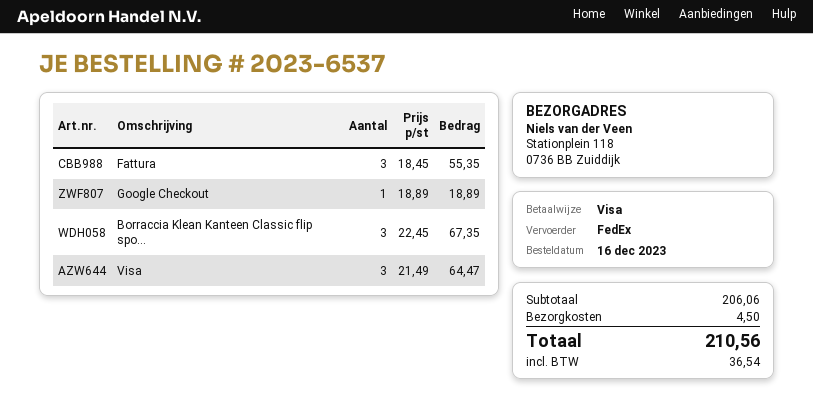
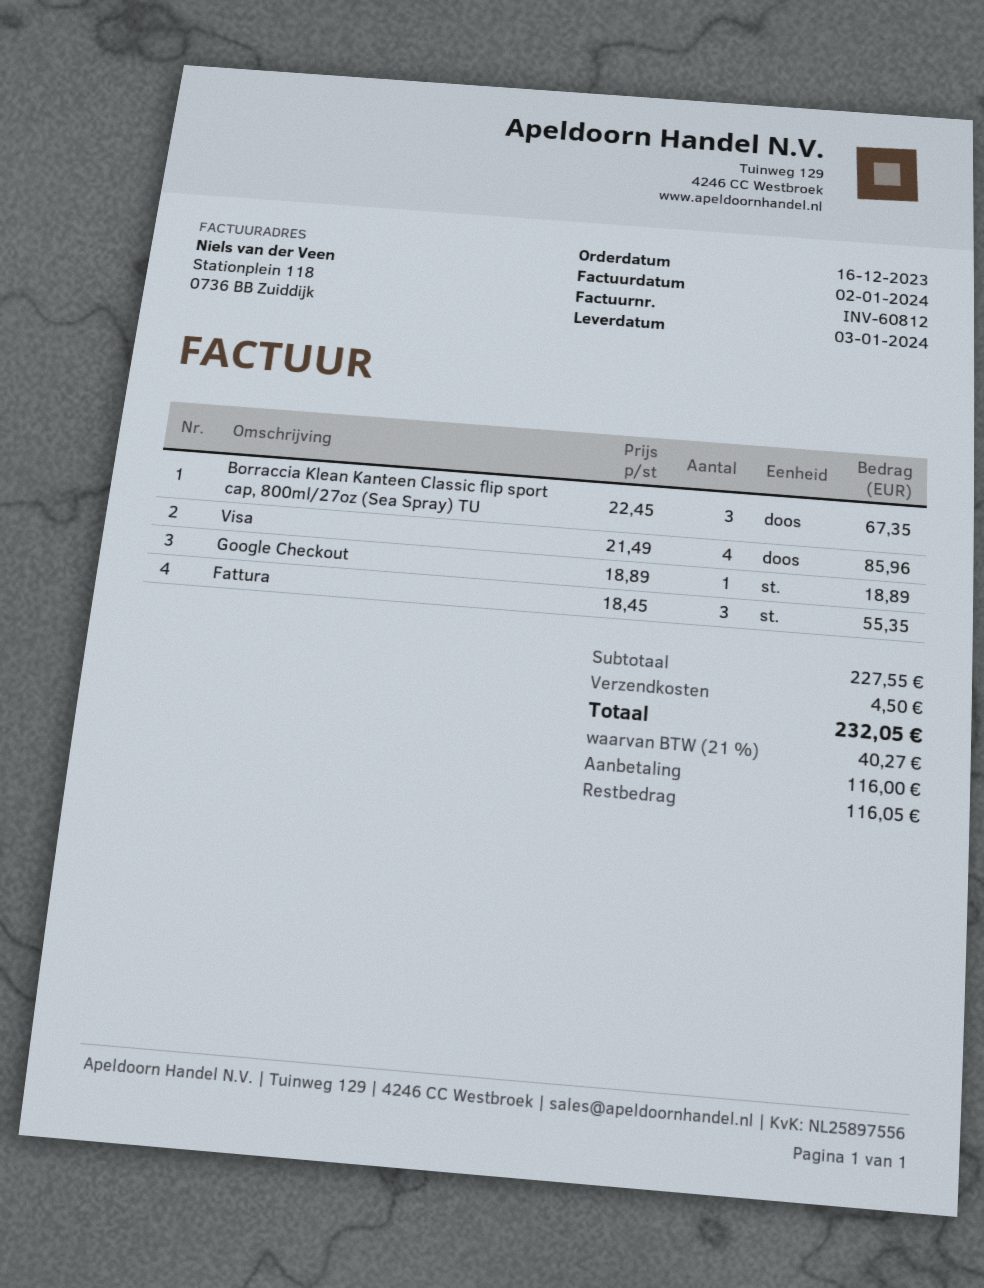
Visa: 3 x 21.49 = 64.47 -> 4 x 21.49 = 85.96
subtotal: 206.06 -> 227.55
tax: 36.54 -> 40.27
total: 210.56 -> 232.05

